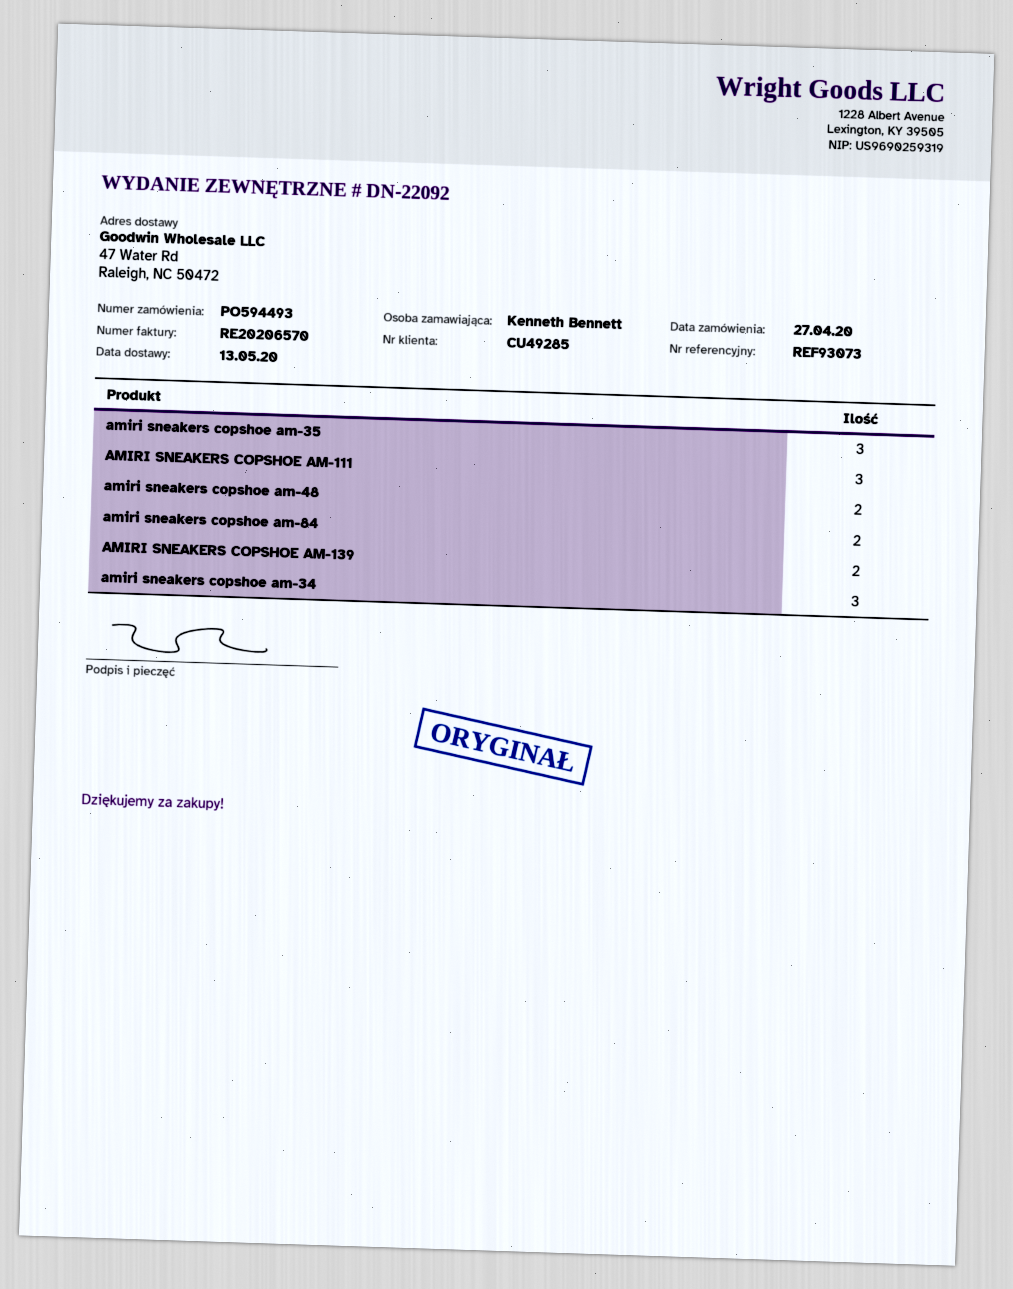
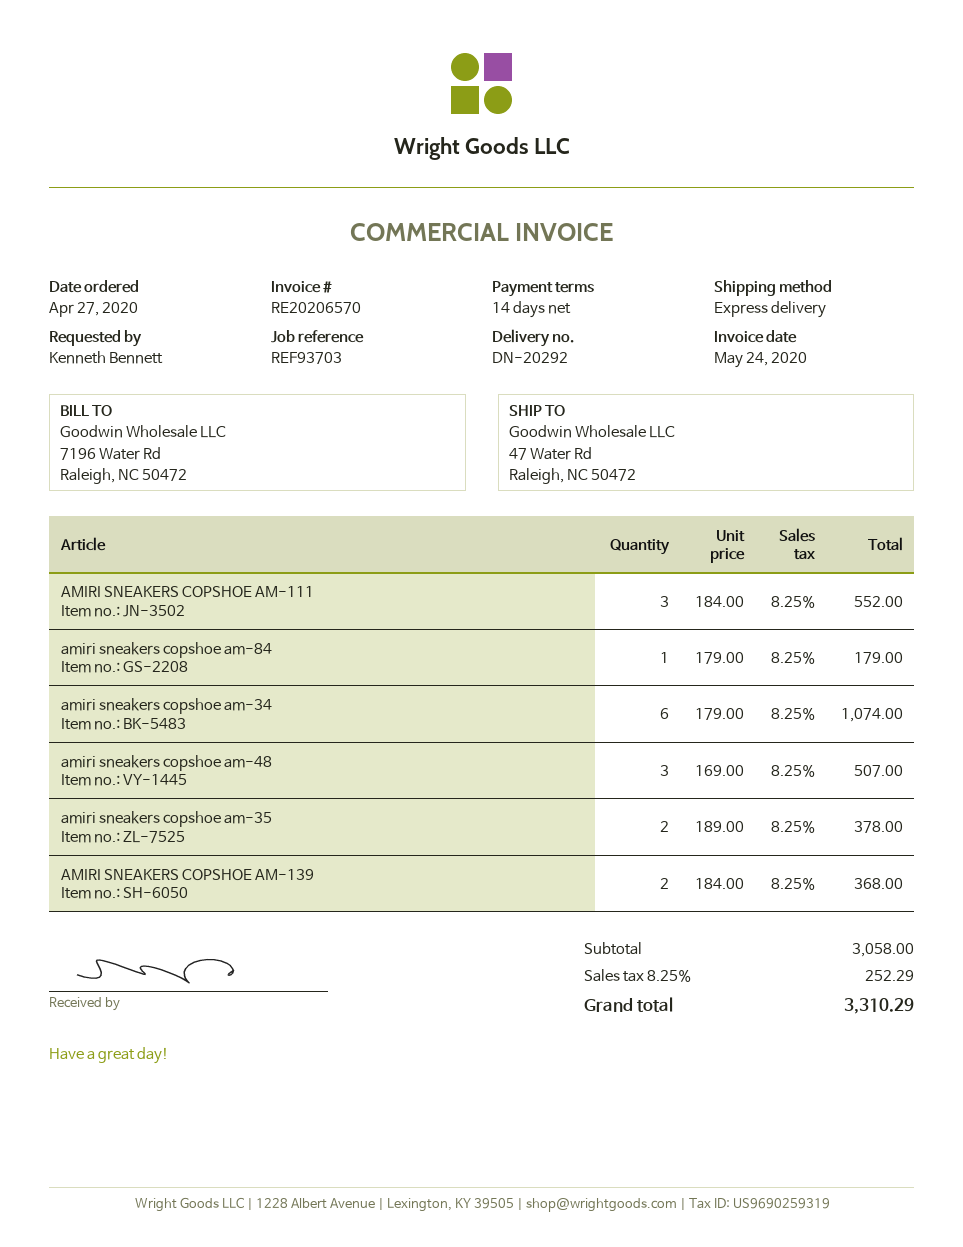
delivery note number: DN-22092 -> DN-20292
reference: REF93073 -> REF93703
amiri sneakers copshoe am-35: 3 -> 2
amiri sneakers copshoe am-48: 2 -> 3
amiri sneakers copshoe am-84: 2 -> 1
amiri sneakers copshoe am-34: 3 -> 6

